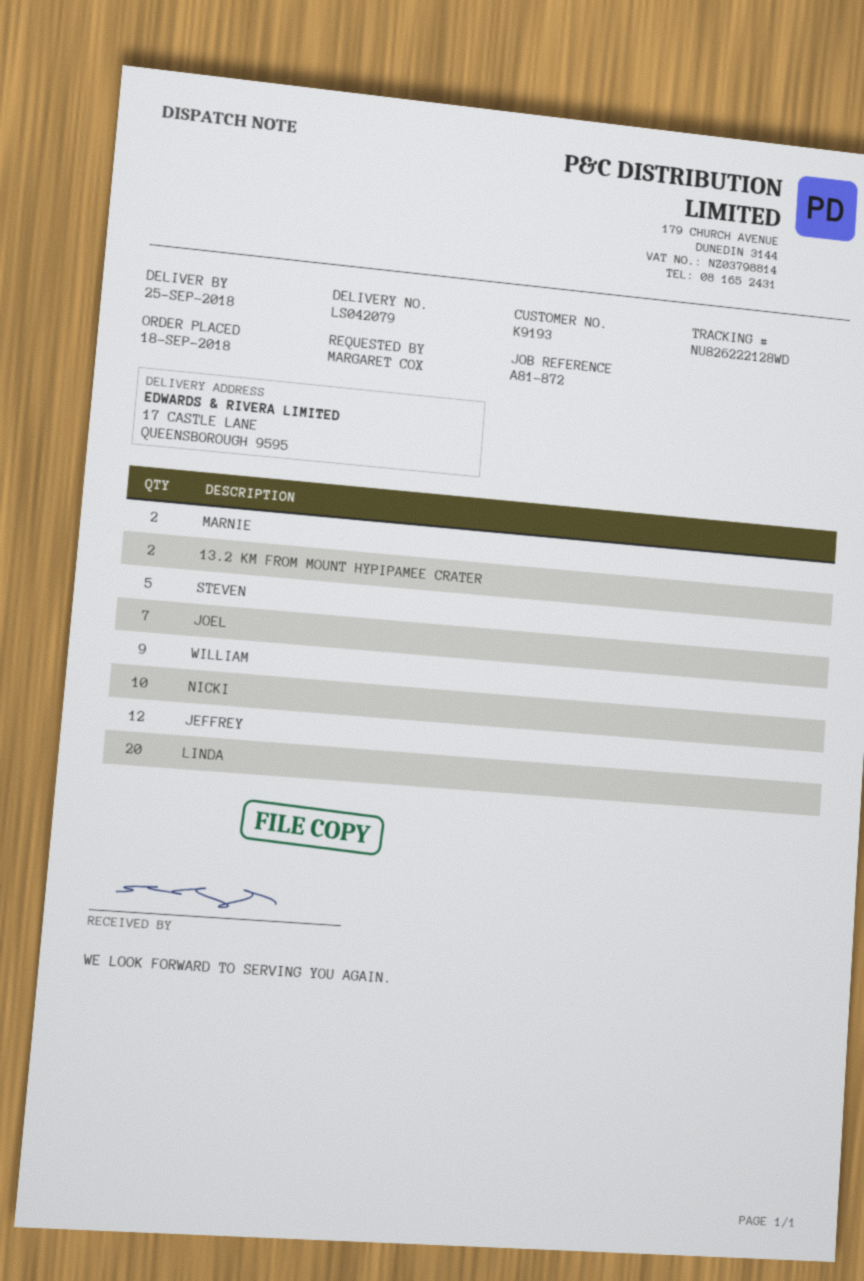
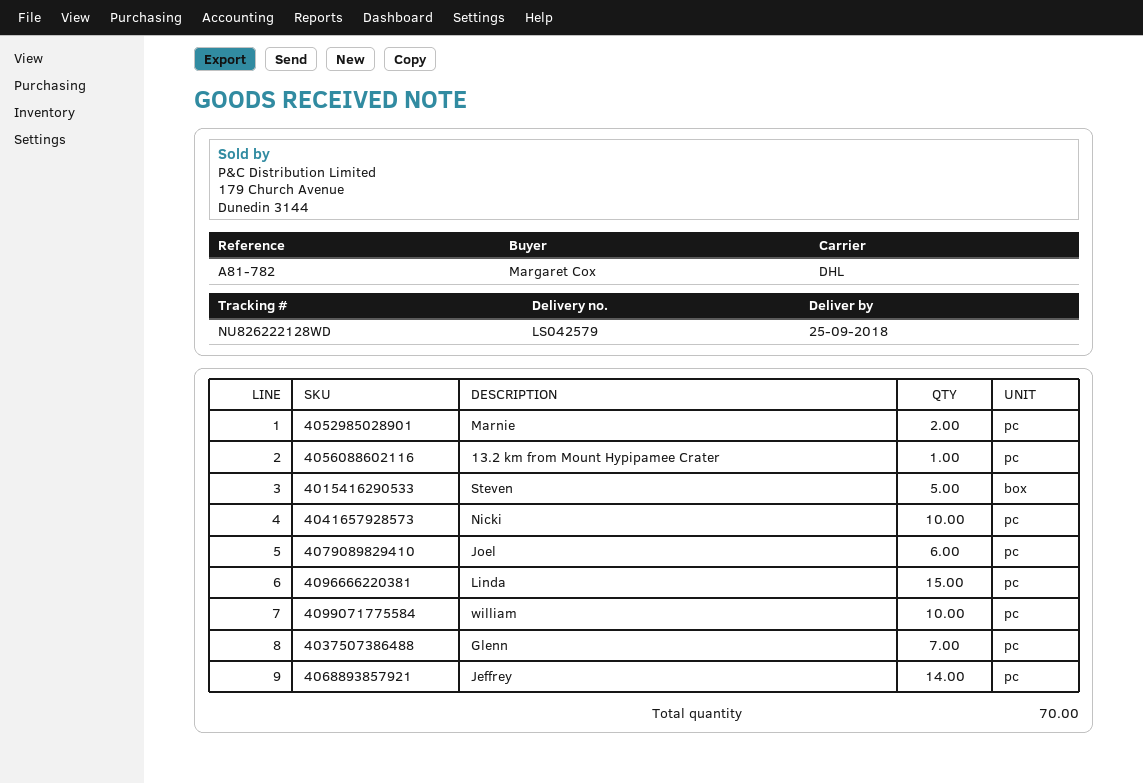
delivery note number: LS042079 -> LS042579
reference: A81-872 -> A81-782
13.2 KM FROM MOUNT HYPIPAMEE CRATER: 2 -> 1
JOEL: 7 -> 6
WILLIAM: 9 -> 10
JEFFREY: 12 -> 14
LINDA: 20 -> 15
Glenn: none -> 7

